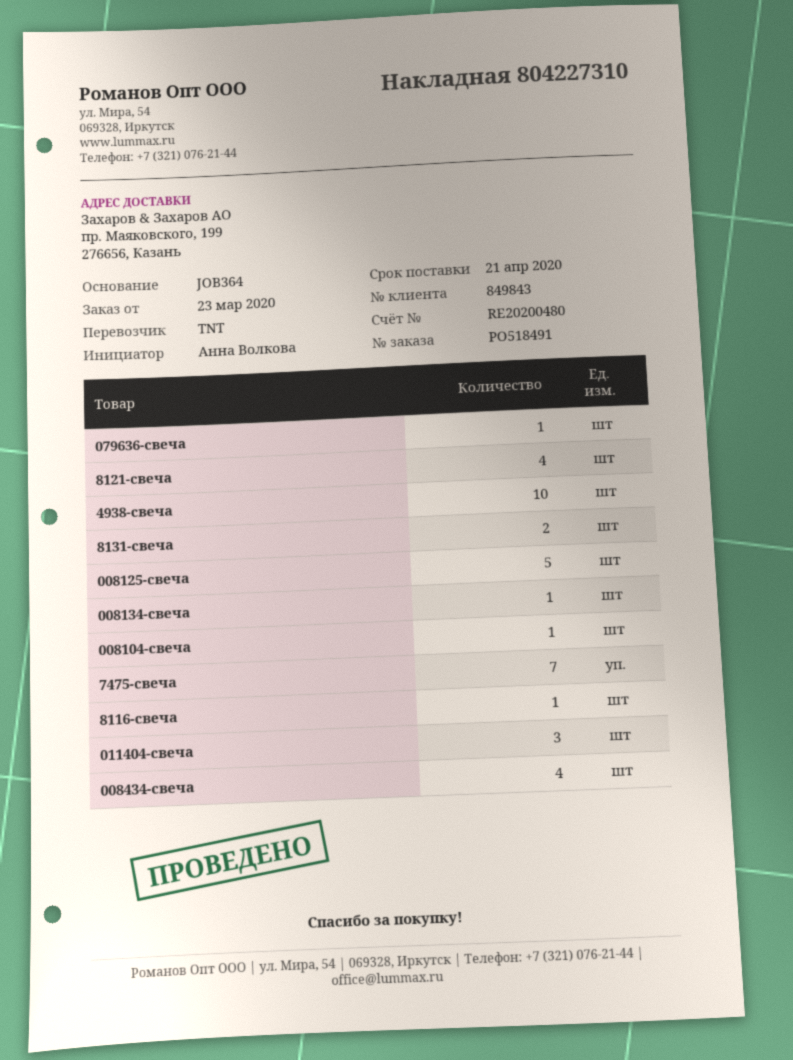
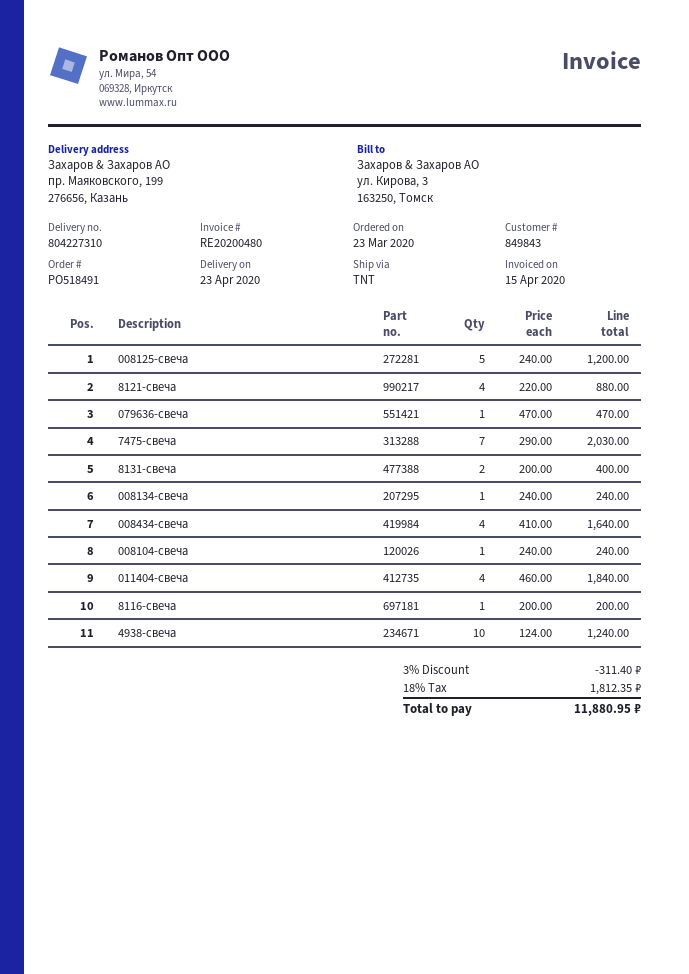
delivery date: 2020-04-21 -> 2020-04-23
011404-свеча: 3 -> 4

